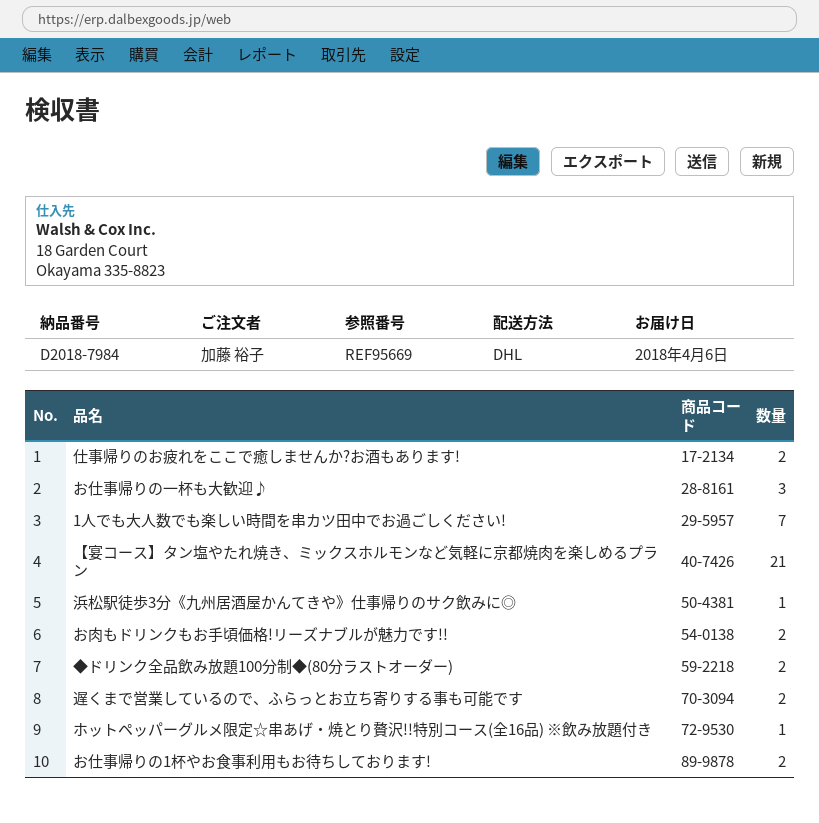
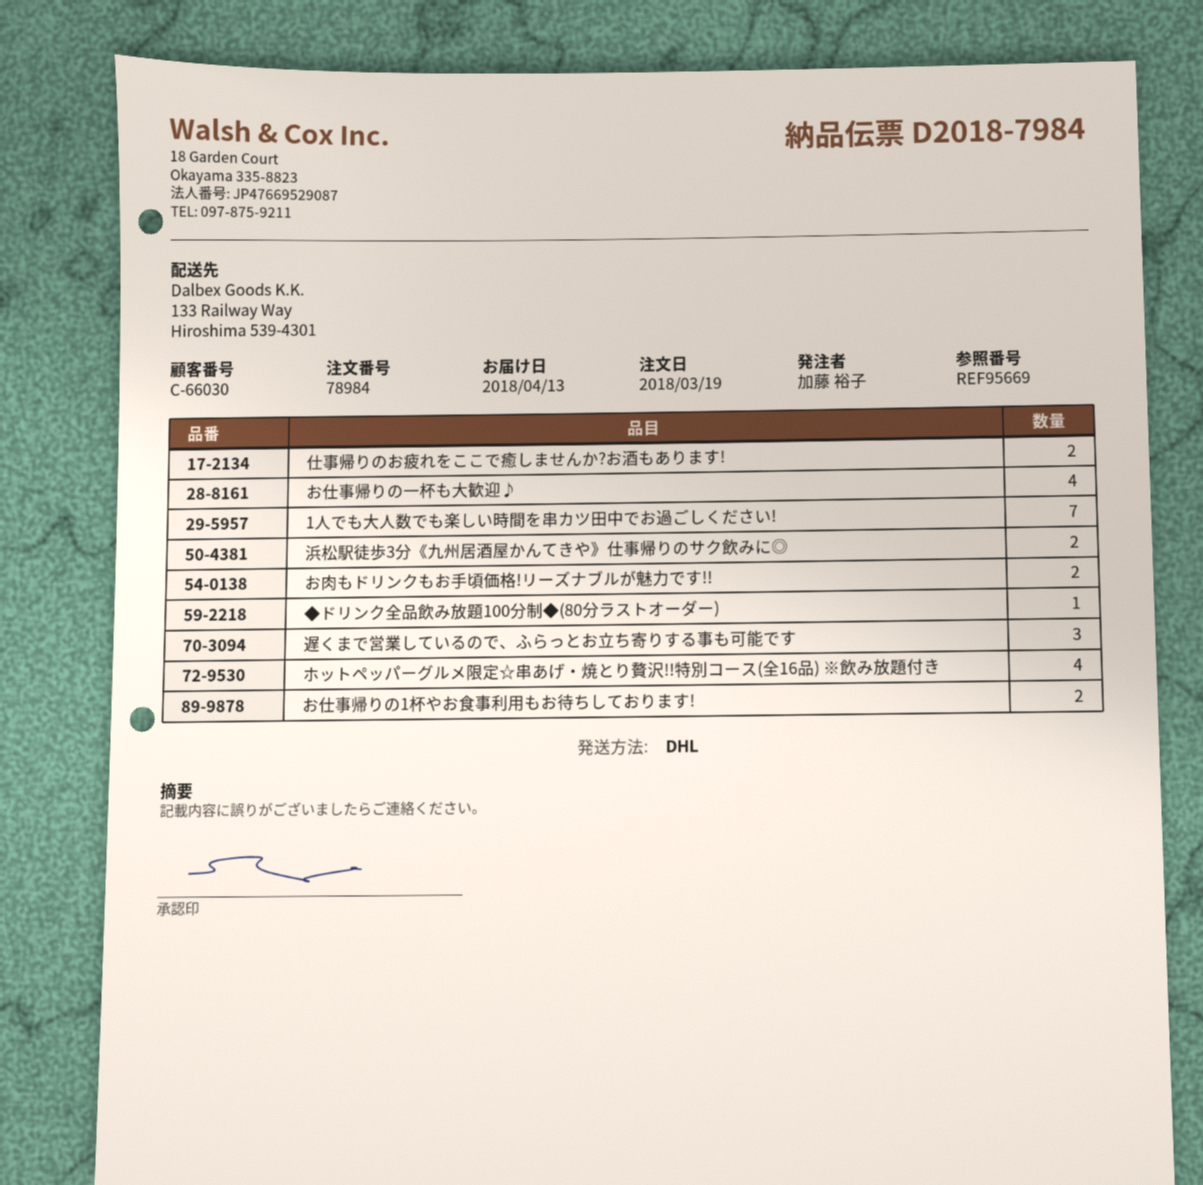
delivery date: 2018-04-06 -> 2018-04-13
お仕事帰りの一杯も大歓迎♪: 3 -> 4
【宴コース】タン塩やたれ焼き、ミックスホルモンなど気軽に京都焼肉を楽しめるプラン: 21 -> none
浜松駅徒歩3分《九州居酒屋かんてきや》仕事帰りのサク飲みに◎: 1 -> 2
◆ドリンク全品飲み放題100分制◆(80分ラストオーダー): 2 -> 1
遅くまで営業しているので、ふらっとお立ち寄りする事も可能です: 2 -> 3
ホットペッパーグルメ限定☆串あげ・焼とり贅沢!!特別コース(全16品) ※飲み放題付き: 1 -> 4

